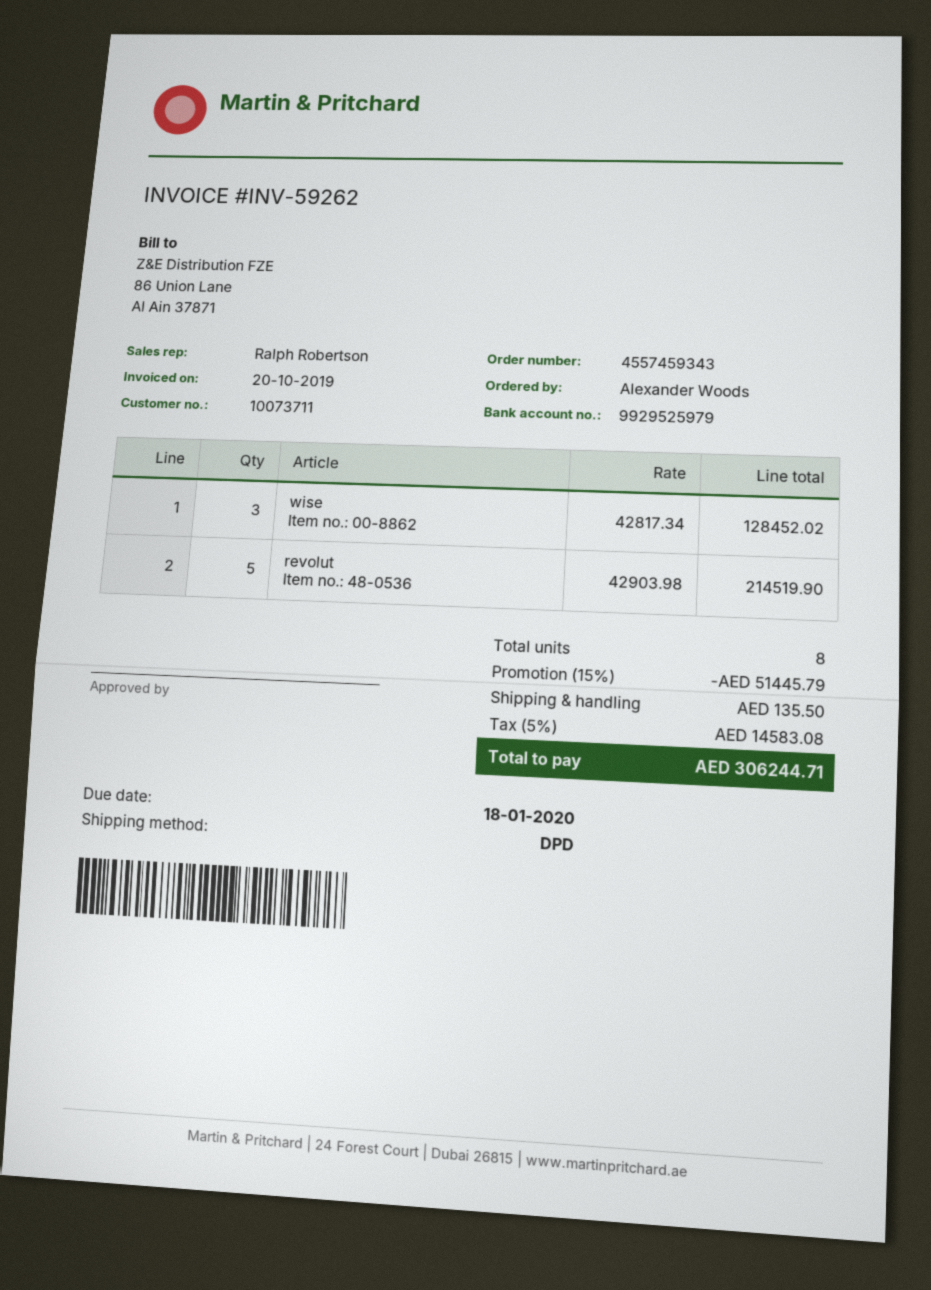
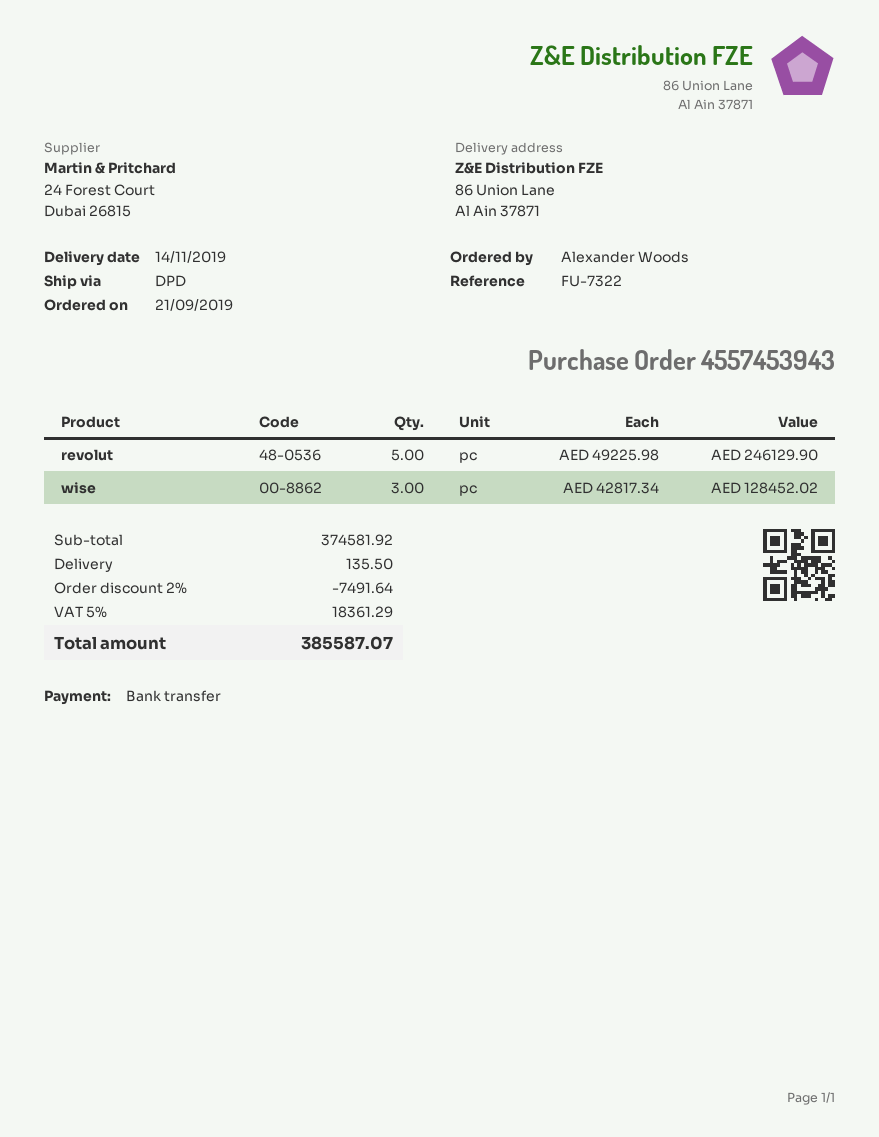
order number: 4557459343 -> 4557453943
revolut: 5 x 42903.98 = 214519.90 -> 5 x 49225.98 = 246129.90
discount: 15% = 51445.79 -> 2% = 7491.64
tax: 5% = 14583.08 -> 5% = 18361.29
total: 306244.71 -> 385587.07

